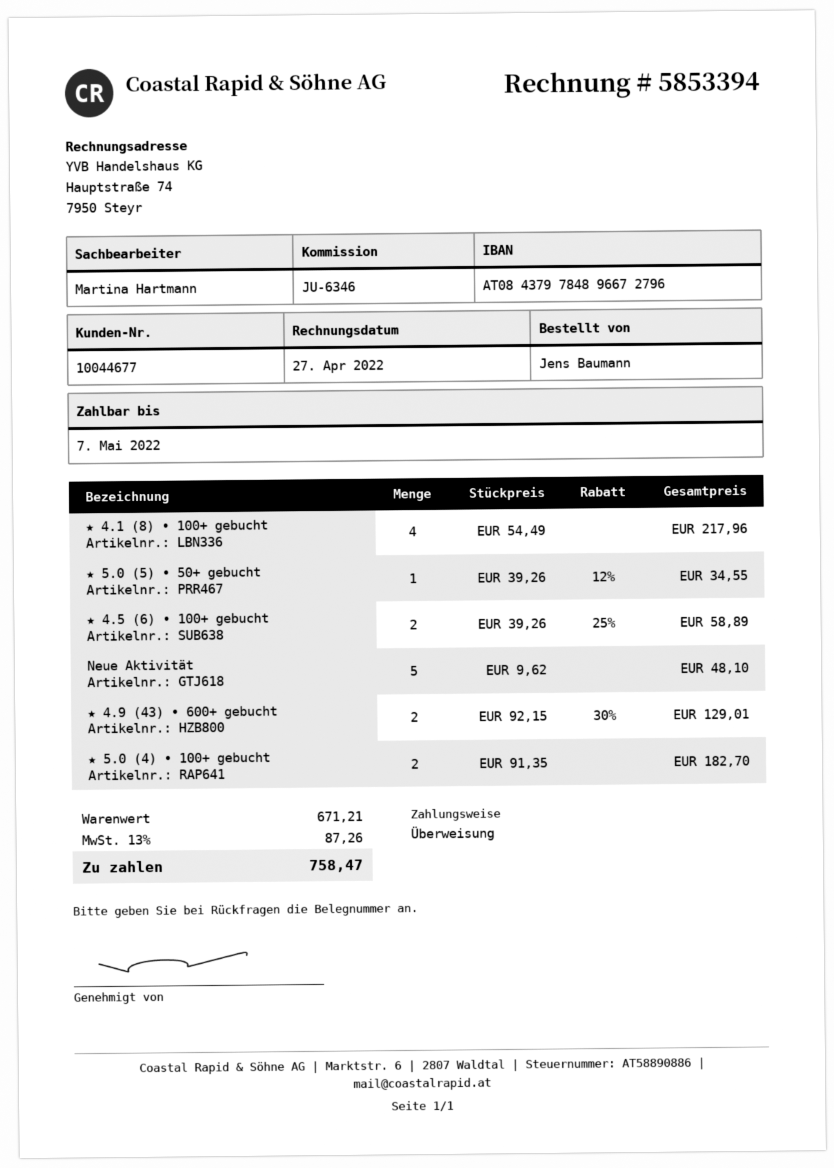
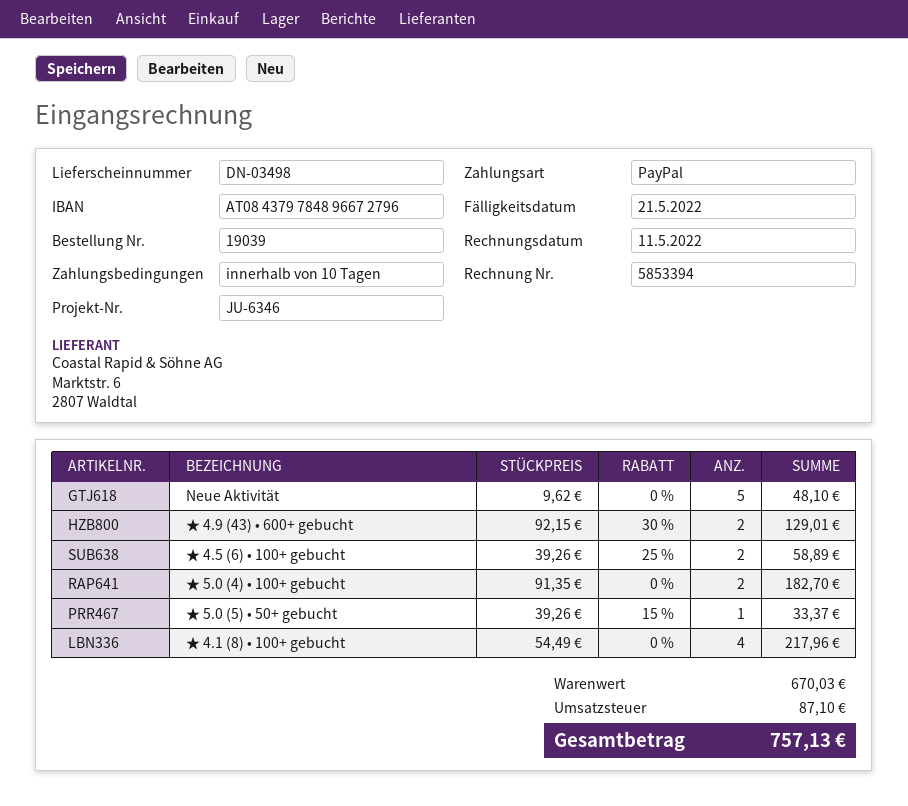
invoice date: 2022-04-27 -> 2022-05-11
due date: 2022-05-07 -> 2022-05-21
payment method: bank transfer -> PayPal
★ 5.0 (5) • 50+ gebucht: 1 x 39.26 - 12% = 34.55 -> 1 x 39.26 - 15% = 33.37
subtotal: 671.21 -> 670.03
tax: 87.26 -> 87.10
total: 758.47 -> 757.13

